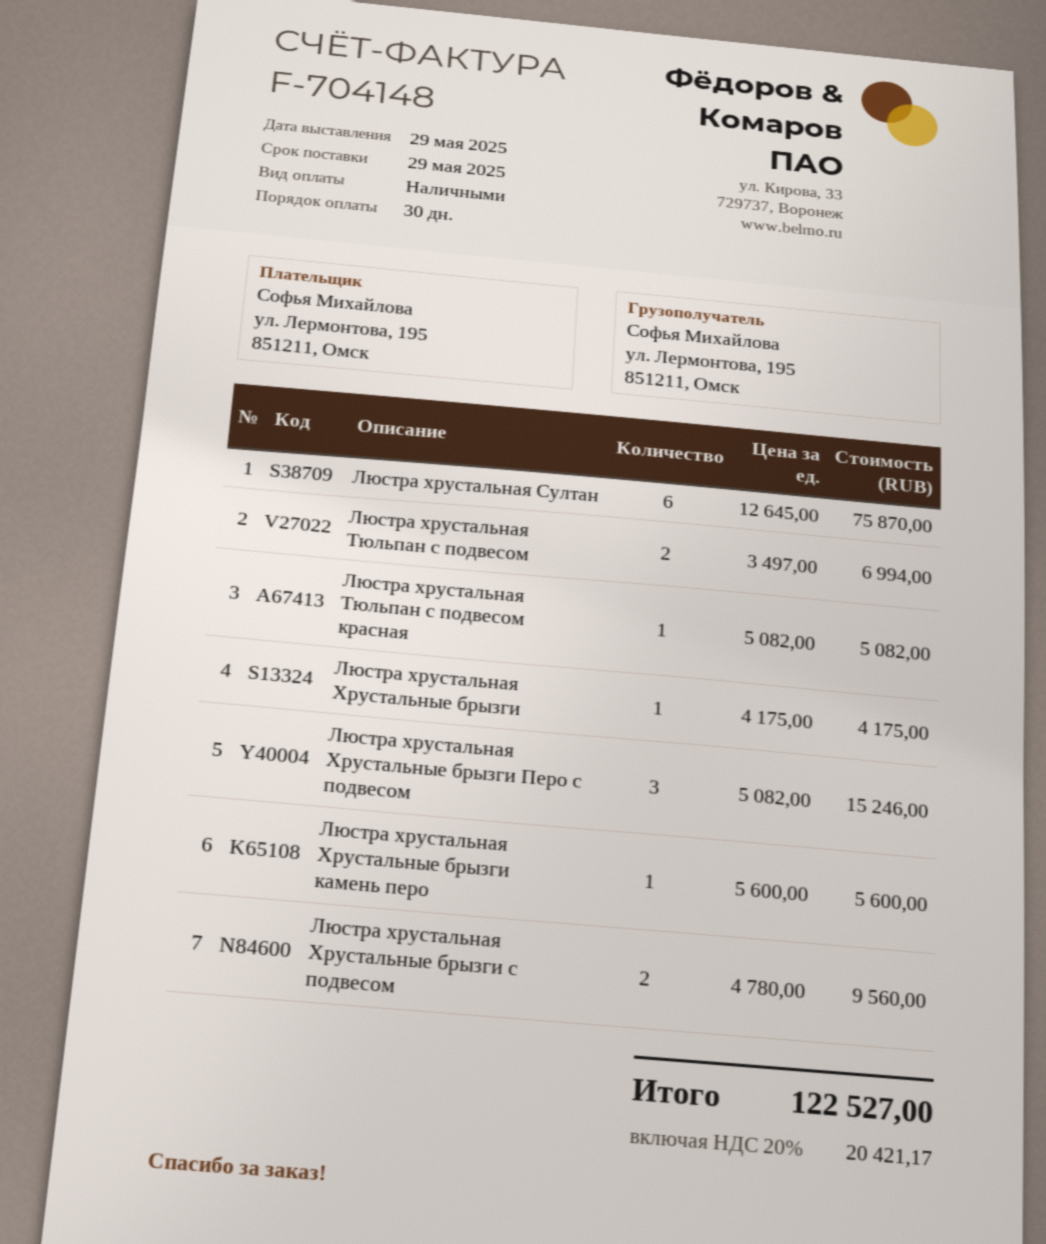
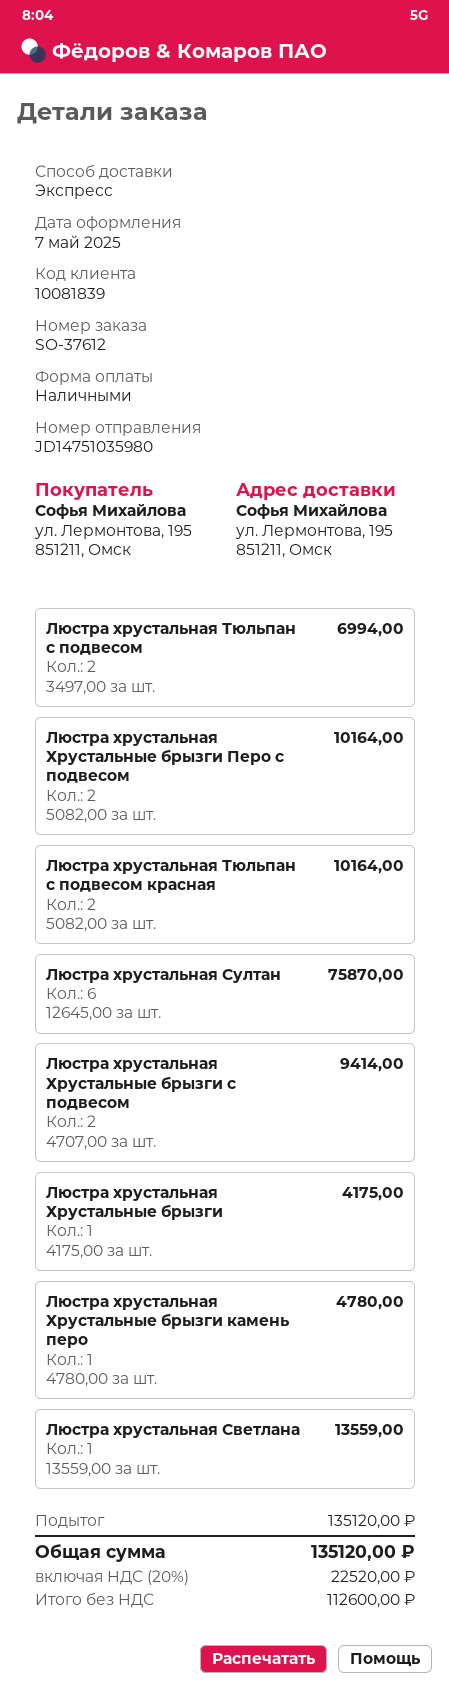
Люстра хрустальная Тюльпан с подвесом красная: 1 x 5082.00 = 5082.00 -> 2 x 5082.00 = 10164.00
Люстра хрустальная Хрустальные брызги Перо с подвесом: 3 x 5082.00 = 15246.00 -> 2 x 5082.00 = 10164.00
Люстра хрустальная Хрустальные брызги камень перо: 1 x 5600.00 = 5600.00 -> 1 x 4780.00 = 4780.00
Люстра хрустальная Хрустальные брызги с подвесом: 2 x 4780.00 = 9560.00 -> 2 x 4707.00 = 9414.00
Люстра хрустальная Светлана: none -> 1 x 13559.00 = 13559.00
tax: 20% = 20421.17 -> 20% = 22520.00
total: 122527.00 -> 135120.00

